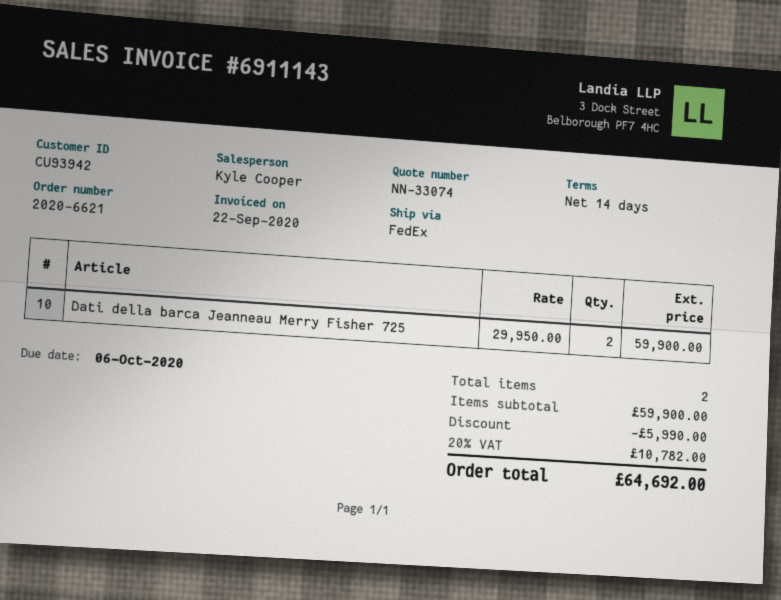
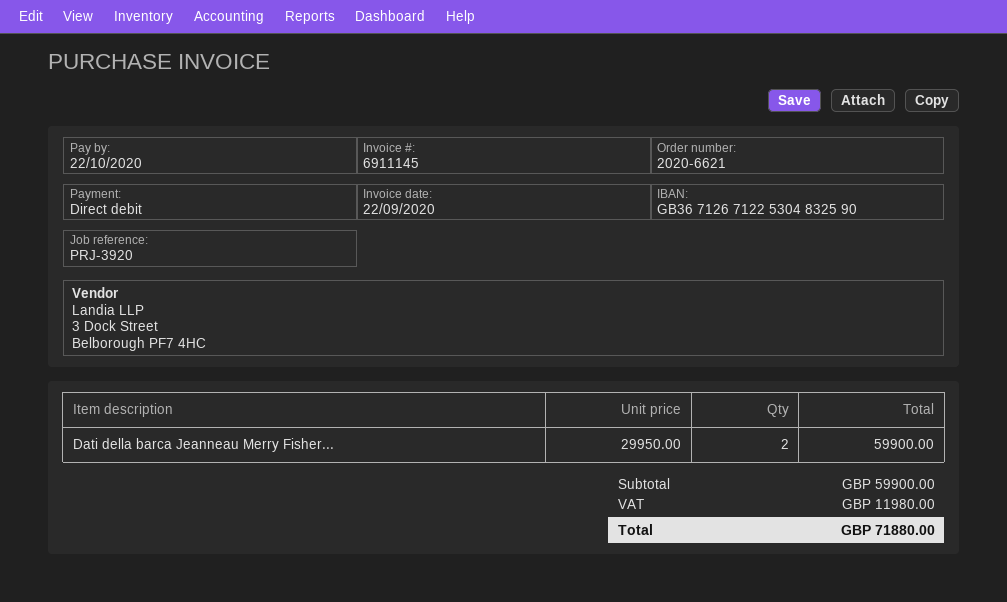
invoice number: 6911143 -> 6911145
due date: 2020-10-06 -> 2020-10-22
discount: 5990.00 -> none
tax: 10782.00 -> 11980.00
total: 64692.00 -> 71880.00

